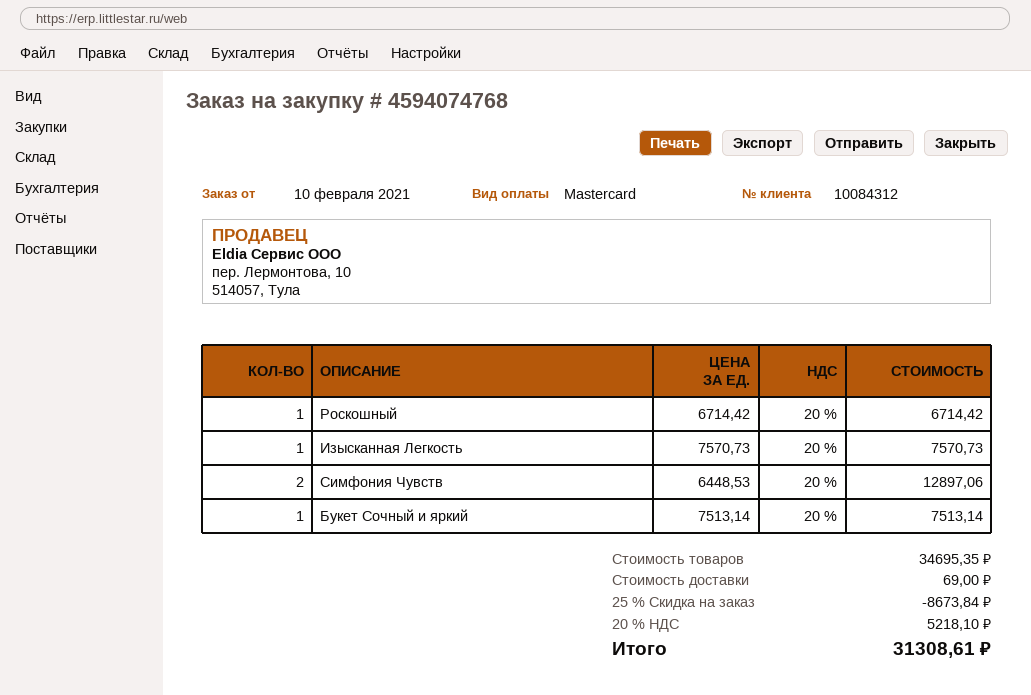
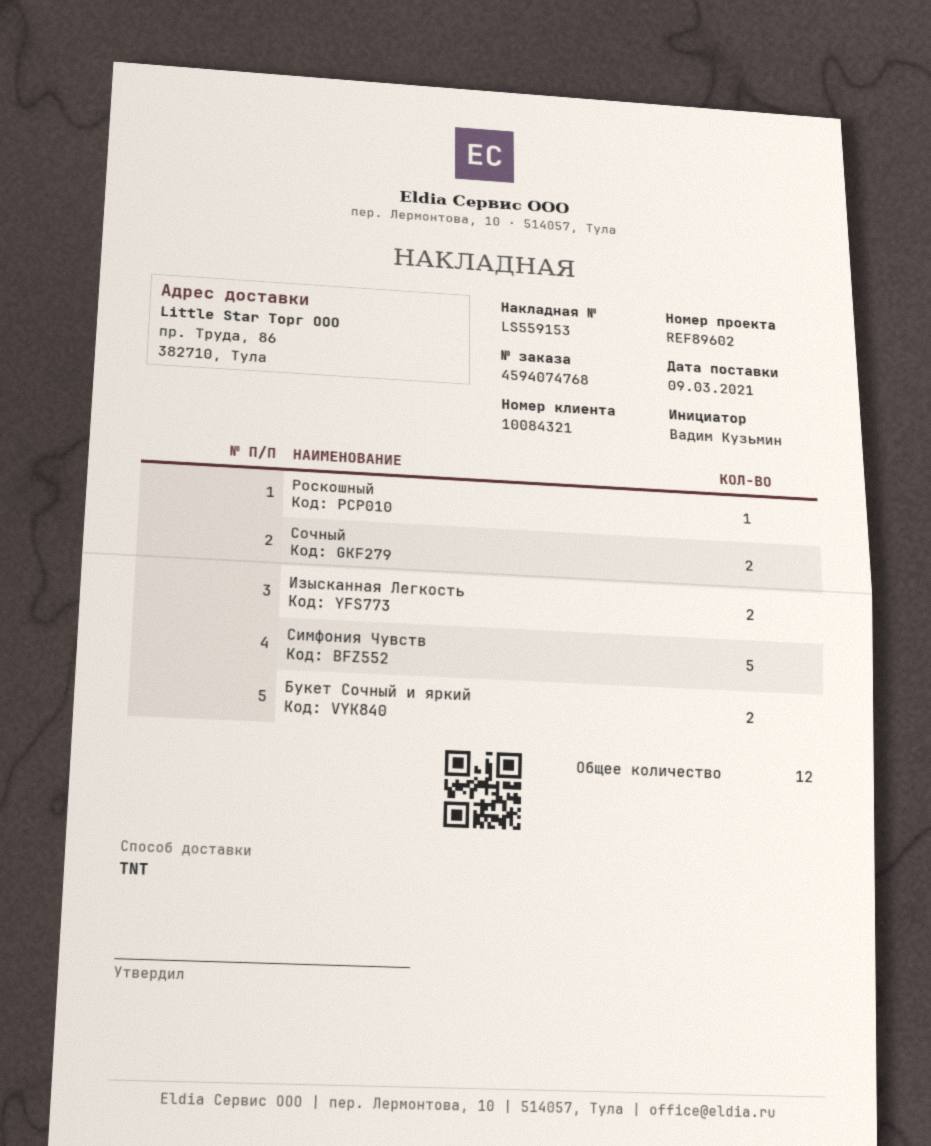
customer number: 10084312 -> 10084321
Изысканная Легкость: 1 -> 2
Симфония Чувств: 2 -> 5
Букет Сочный и яркий: 1 -> 2
Сочный: none -> 2

